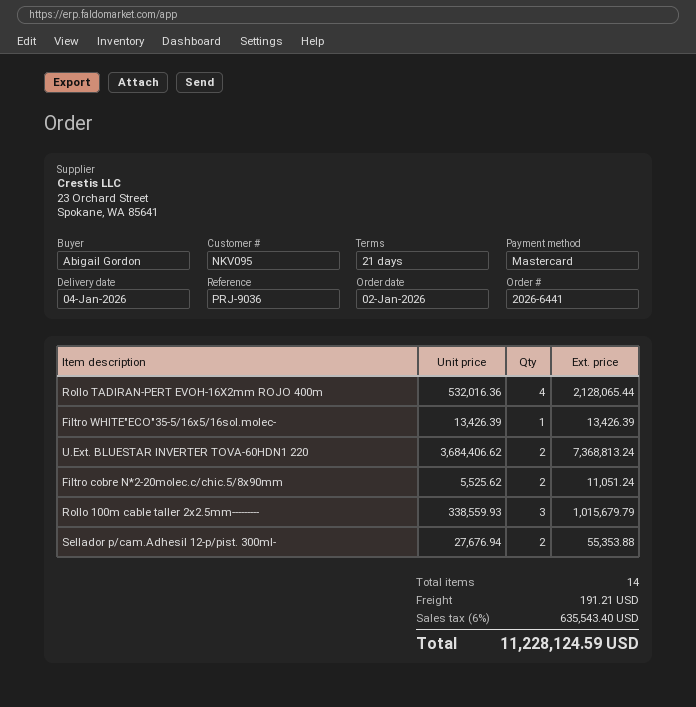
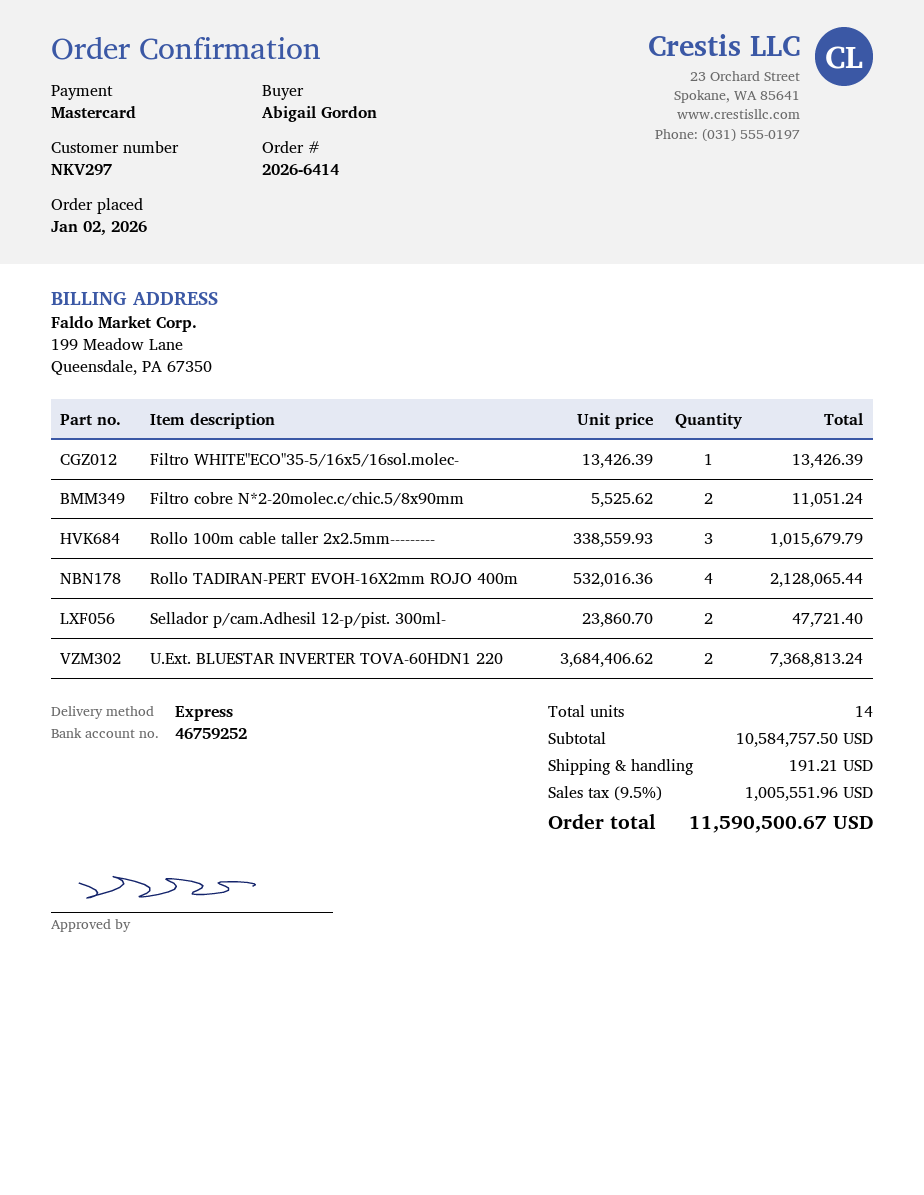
order number: 2026-6441 -> 2026-6414
customer number: NKV095 -> NKV297
Sellador p/cam.Adhesil 12-p/pist. 300ml-: 2 x 27676.94 = 55353.88 -> 2 x 23860.70 = 47721.40
tax: 6% = 635543.40 -> 9.5% = 1005551.96
total: 11228124.59 -> 11590500.67

